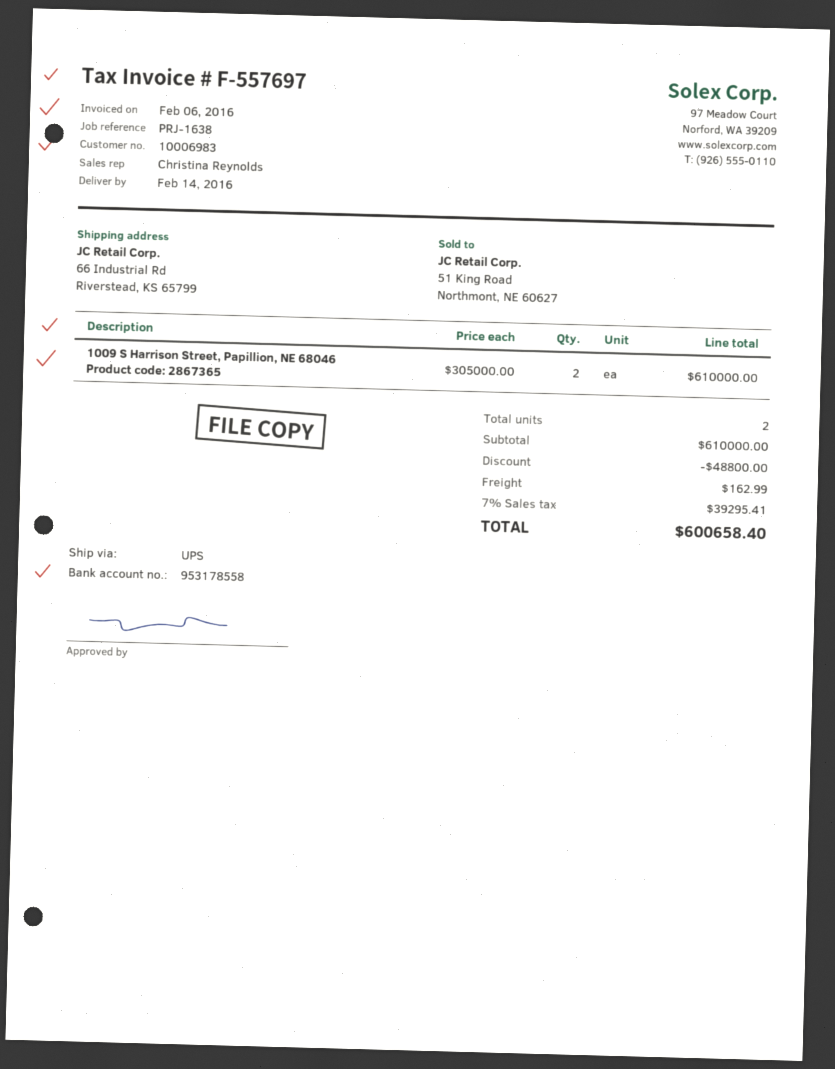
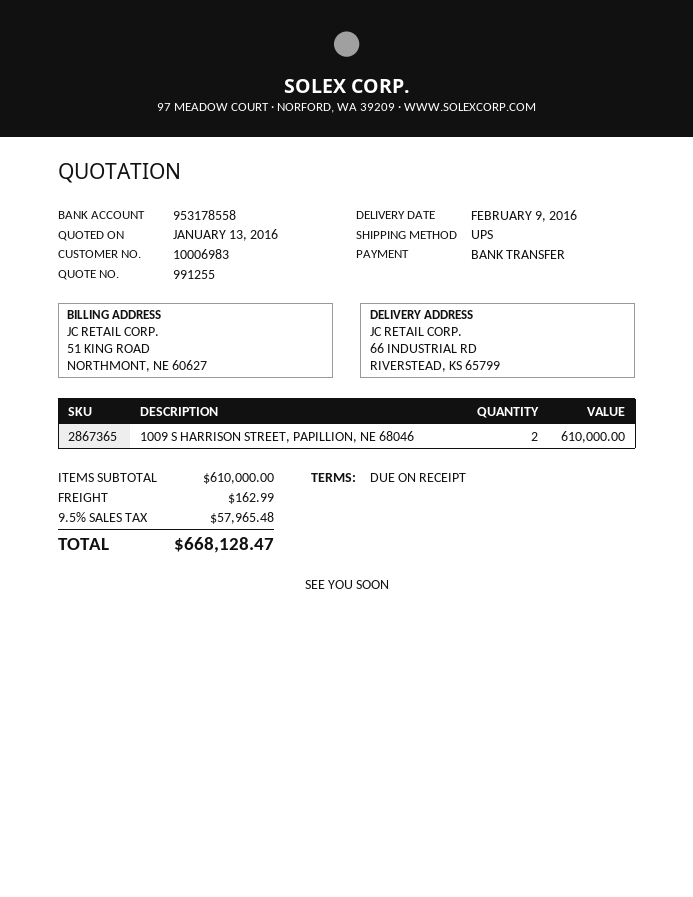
delivery date: 2016-02-14 -> 2016-02-09
discount: 48800.00 -> none
tax: 7% = 39295.41 -> 9.5% = 57965.48
total: 600658.40 -> 668128.47

